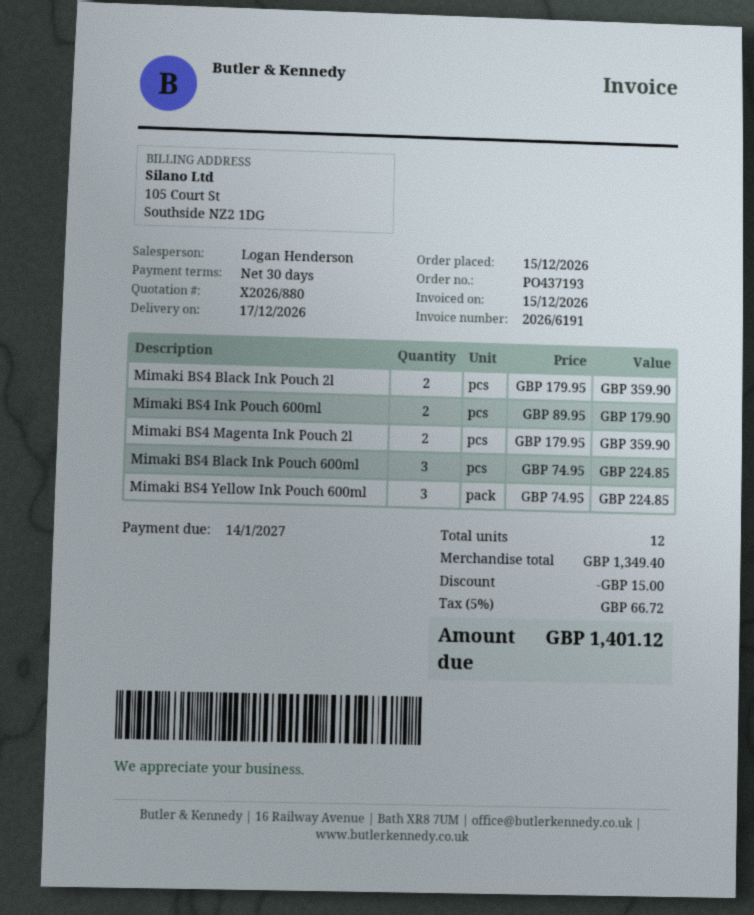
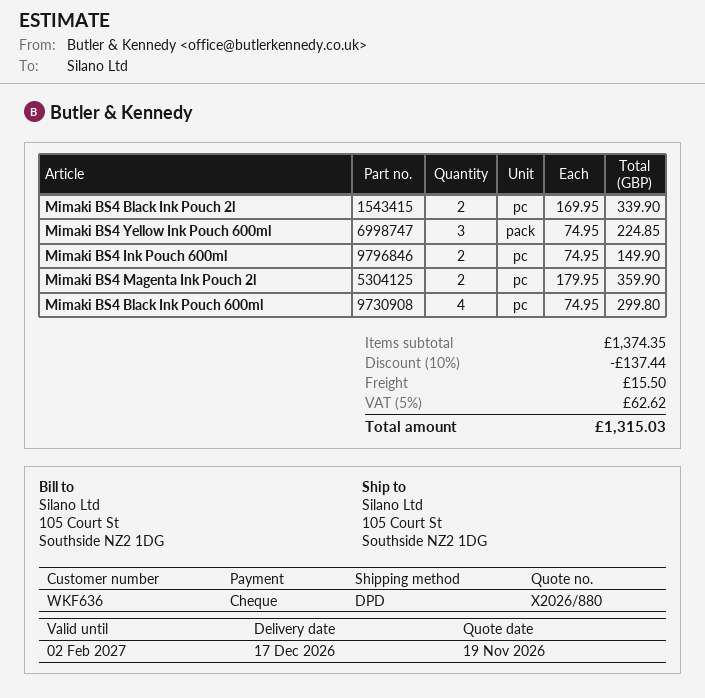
Mimaki BS4 Black Ink Pouch 2l: 2 x 179.95 = 359.90 -> 2 x 169.95 = 339.90
Mimaki BS4 Ink Pouch 600ml: 2 x 89.95 = 179.90 -> 2 x 74.95 = 149.90
Mimaki BS4 Black Ink Pouch 600ml: 3 x 74.95 = 224.85 -> 4 x 74.95 = 299.80
subtotal: 1349.40 -> 1374.35
discount: 15.00 -> 137.44
shipping: none -> 15.50
tax: 5% = 66.72 -> 5% = 62.62
total: 1401.12 -> 1315.03

